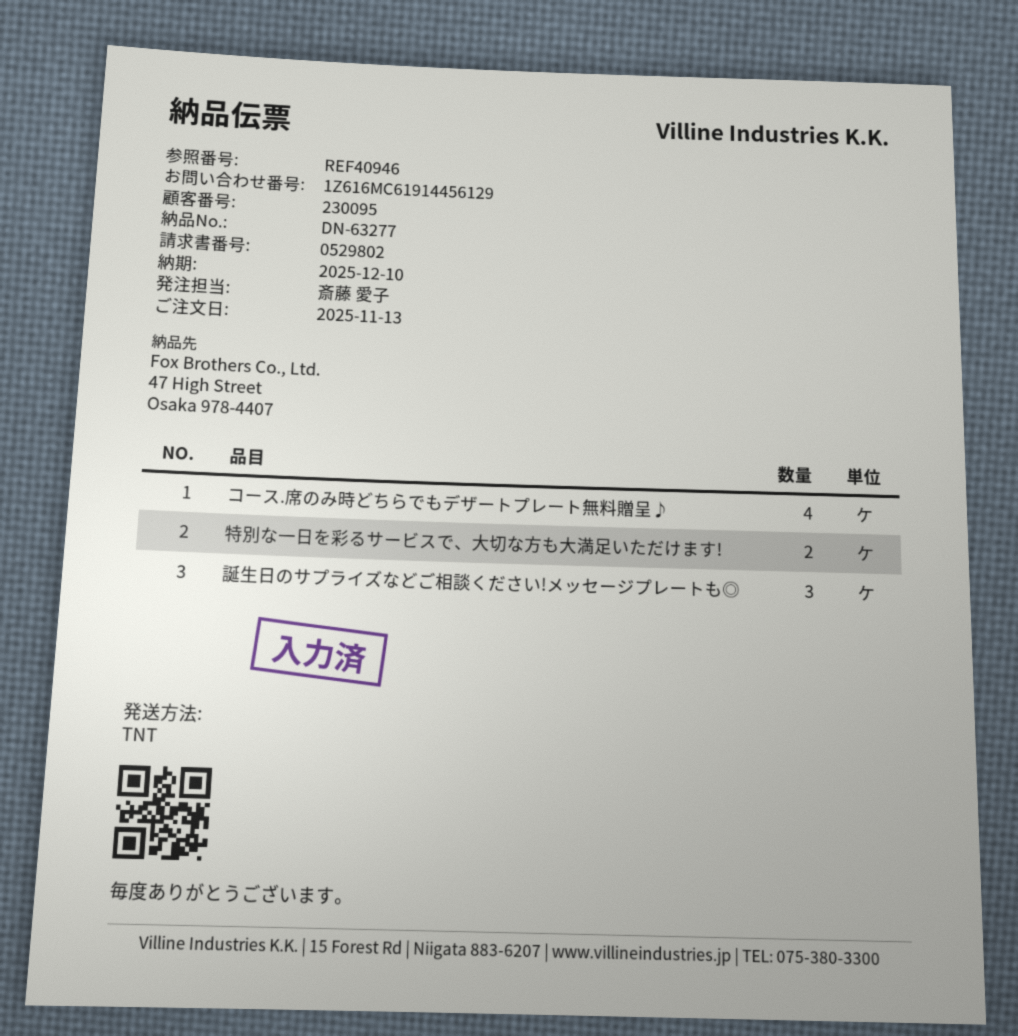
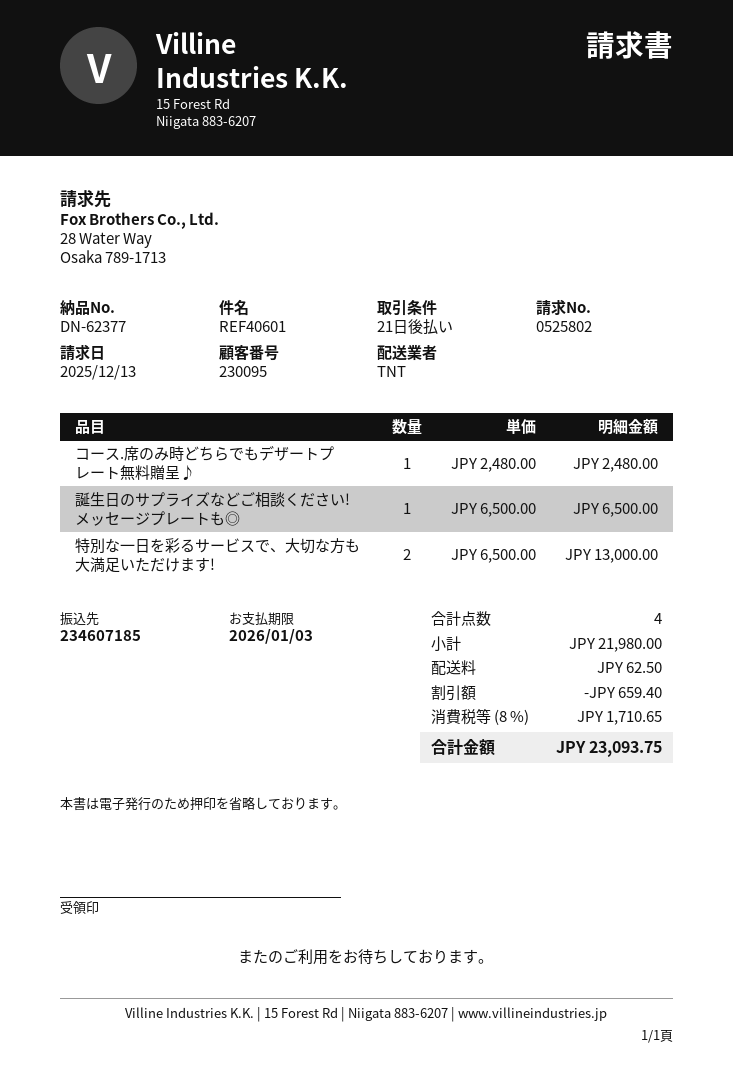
delivery note number: DN-63277 -> DN-62377
invoice number: 0529802 -> 0525802
reference: REF40946 -> REF40601
コース.席のみ時どちらでもデザートプレート無料贈呈♪: 4 -> 1
誕生日のサプライズなどご相談ください!メッセージプレートも◎: 3 -> 1

